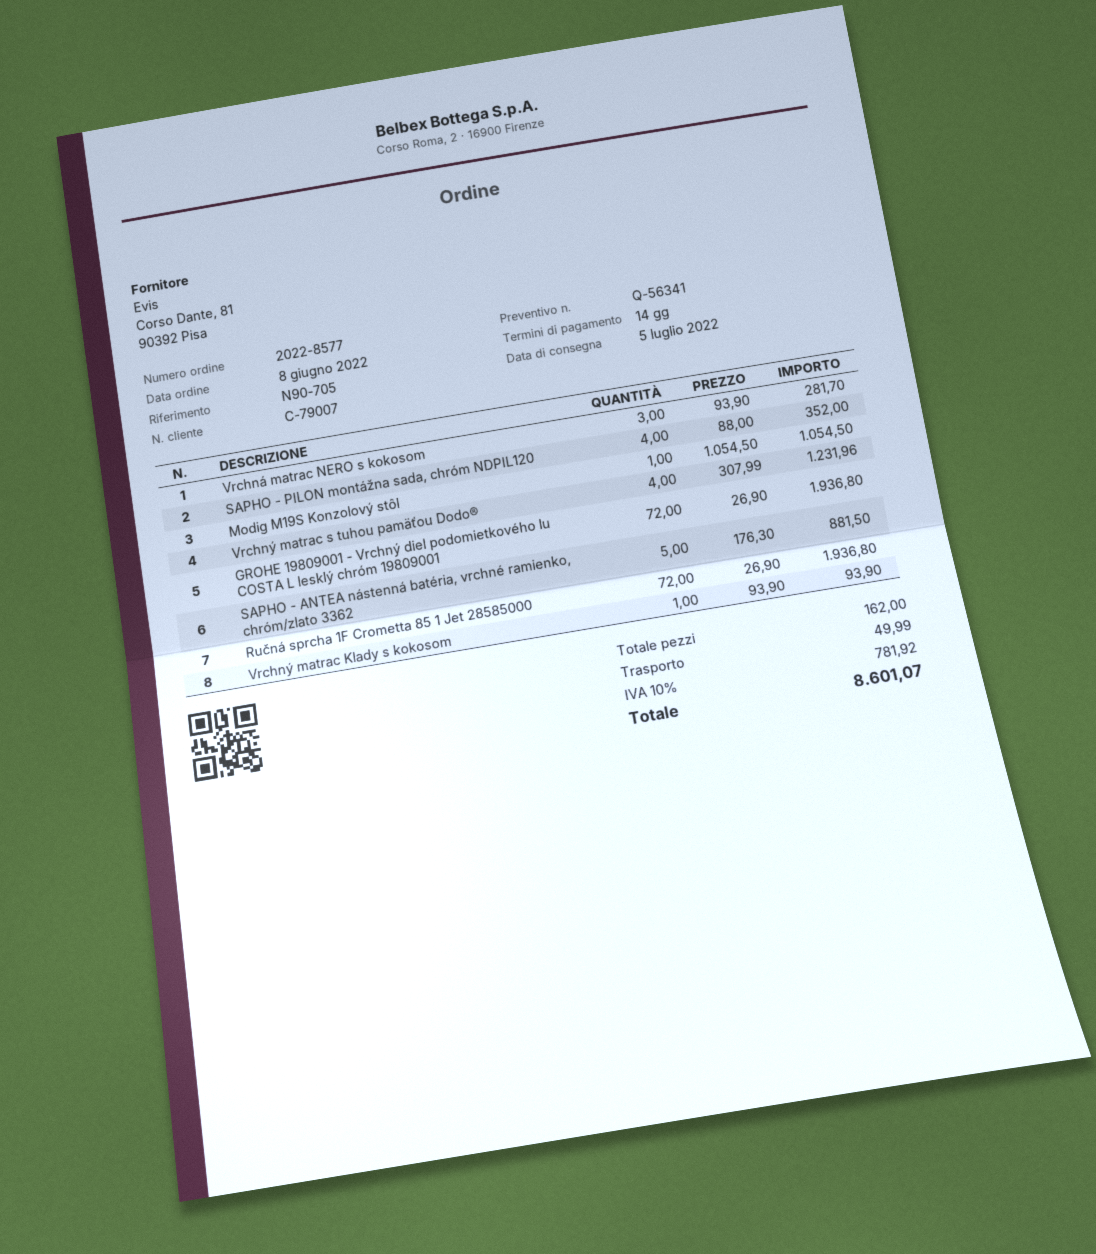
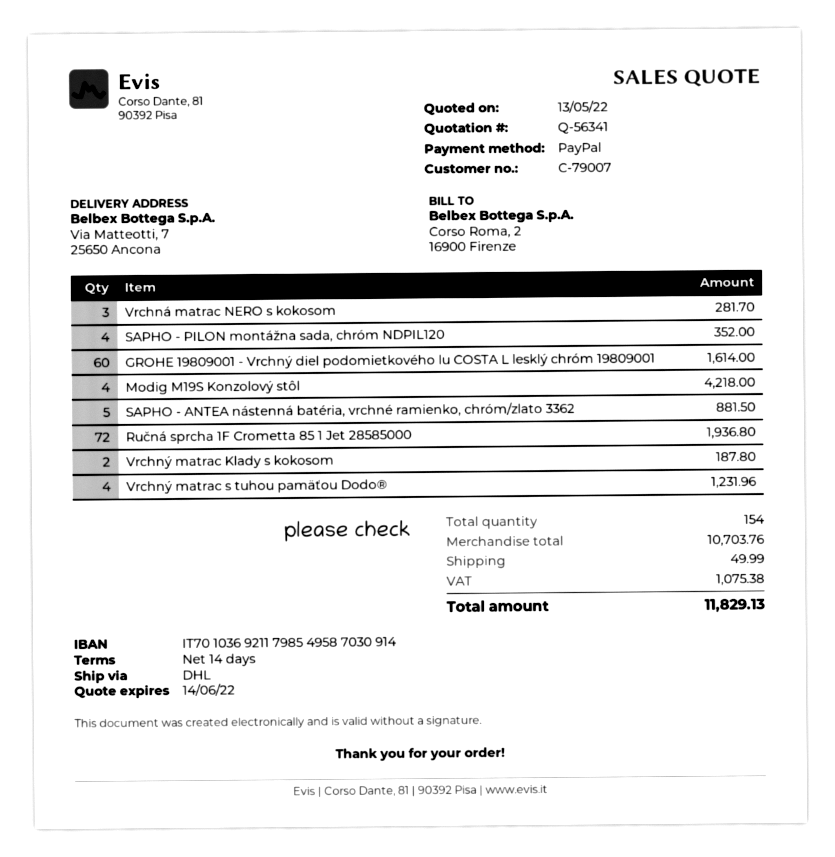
Modig M19S Konzolový stôl: 1 for 1054.50 -> 4 for 4218.00
GROHE 19809001 - Vrchný diel podomietkového lu COSTA L lesklý chróm 19809001: 72 for 1936.80 -> 60 for 1614.00
Vrchný matrac Klady s kokosom: 1 for 93.90 -> 2 for 187.80
total quantity: 162 -> 154
tax: 781.92 -> 1075.38
total: 8601.07 -> 11829.13

